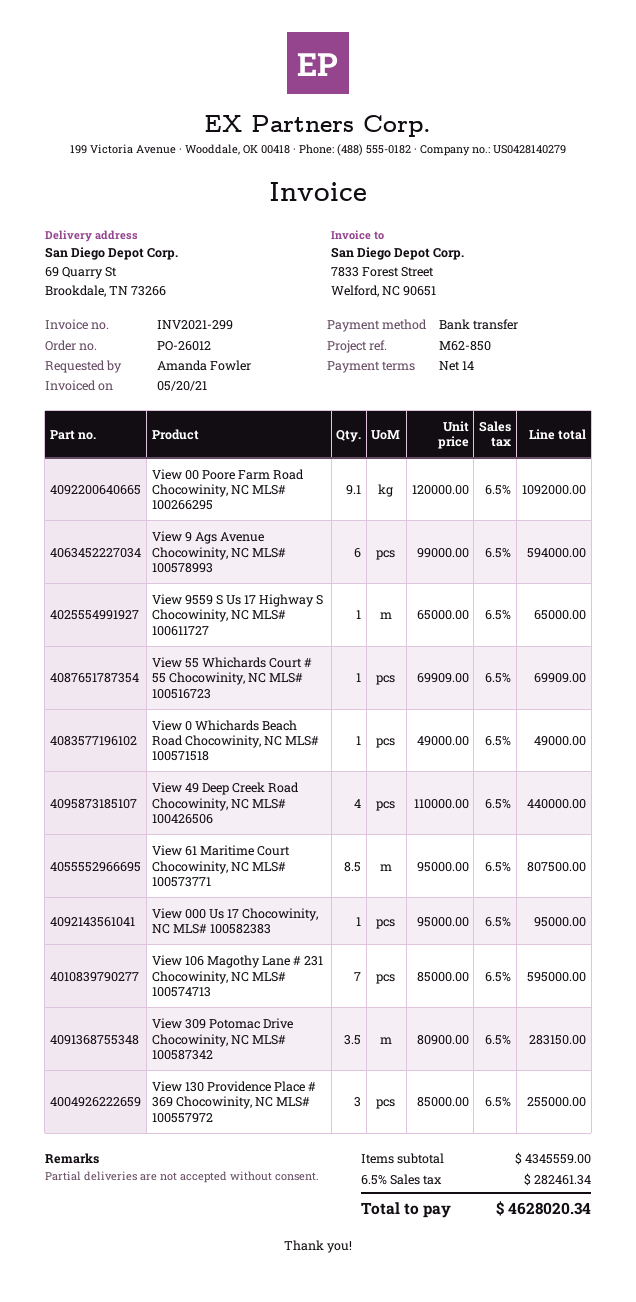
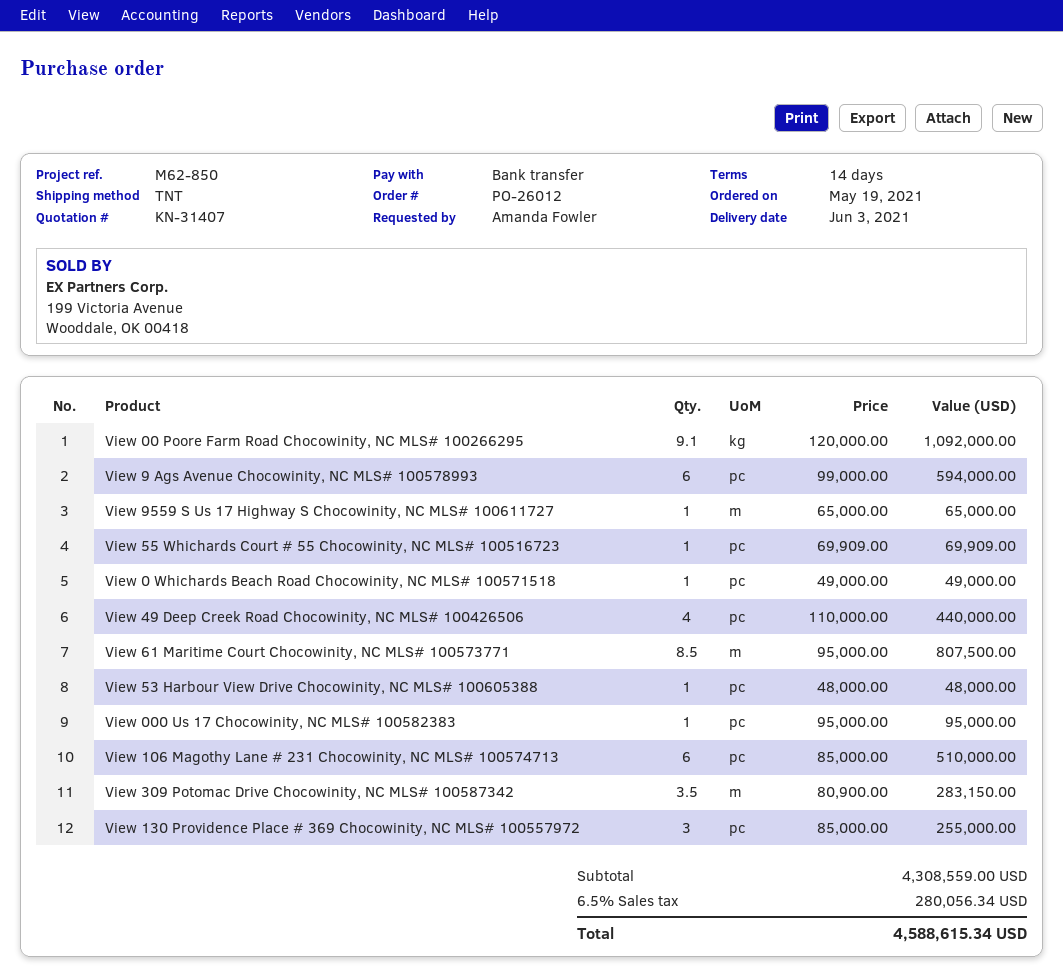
View 106 Magothy Lane # 231 Chocowinity, NC MLS# 100574713: 7 x 85000.00 = 595000.00 -> 6 x 85000.00 = 510000.00
View 53 Harbour View Drive Chocowinity, NC MLS# 100605388: none -> 1 x 48000.00 = 48000.00
subtotal: 4345559.00 -> 4308559.00
tax: 6.5% = 282461.34 -> 6.5% = 280056.34
total: 4628020.34 -> 4588615.34

